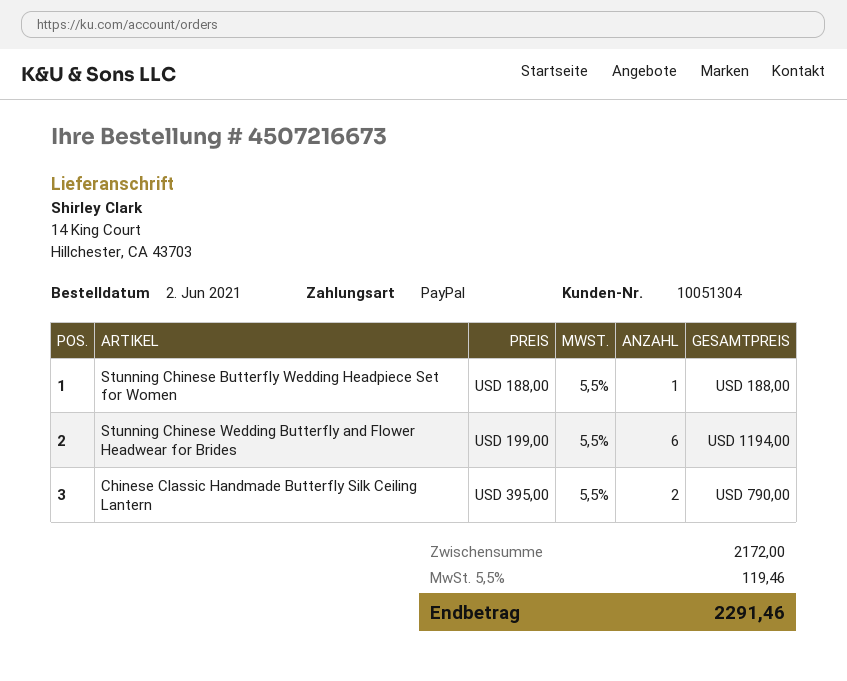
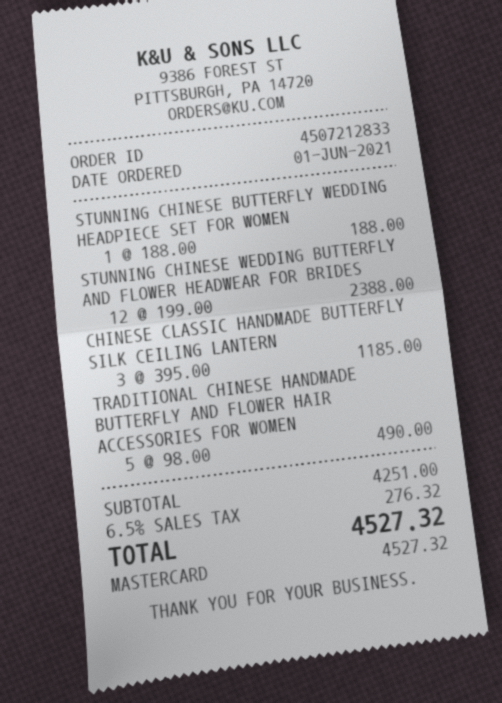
order number: 4507216673 -> 4507212833
order date: 2021-06-02 -> 2021-06-01
payment method: PayPal -> Mastercard
Stunning Chinese Wedding Butterfly and Flower Headwear for Brides: 6 x 199.00 = 1194.00 -> 12 x 199.00 = 2388.00
Chinese Classic Handmade Butterfly Silk Ceiling Lantern: 2 x 395.00 = 790.00 -> 3 x 395.00 = 1185.00
TRADITIONAL CHINESE HANDMADE BUTTERFLY AND FLOWER HAIR ACCESSORIES FOR WOMEN: none -> 5 x 98.00 = 490.00
subtotal: 2172.00 -> 4251.00
tax: 5.5% = 119.46 -> 6.5% = 276.32
total: 2291.46 -> 4527.32

